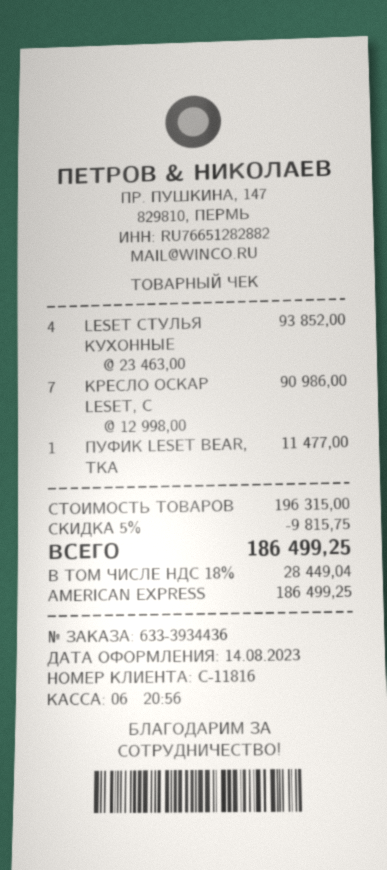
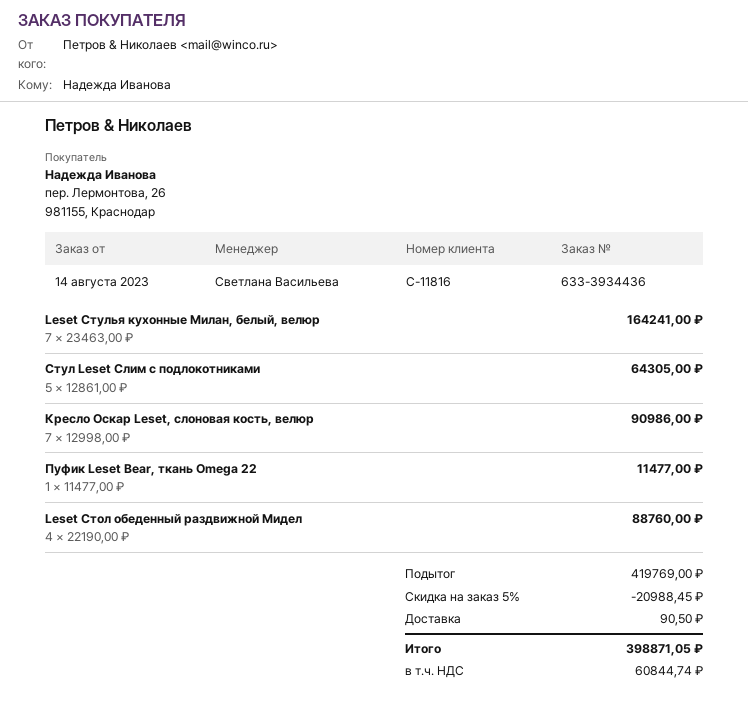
LESET СТУЛЬЯ КУХОННЫЕ: 4 x 23463.00 = 93852.00 -> 7 x 23463.00 = 164241.00
Стул Leset Слим с подлокотниками: none -> 5 x 12861.00 = 64305.00
Leset Стол обеденный раздвижной Мидел: none -> 4 x 22190.00 = 88760.00
subtotal: 196315.00 -> 419769.00
discount: 5% = 9815.75 -> 5% = 20988.45
shipping: none -> 90.50
tax: 28449.04 -> 60844.74
total: 186499.25 -> 398871.05

